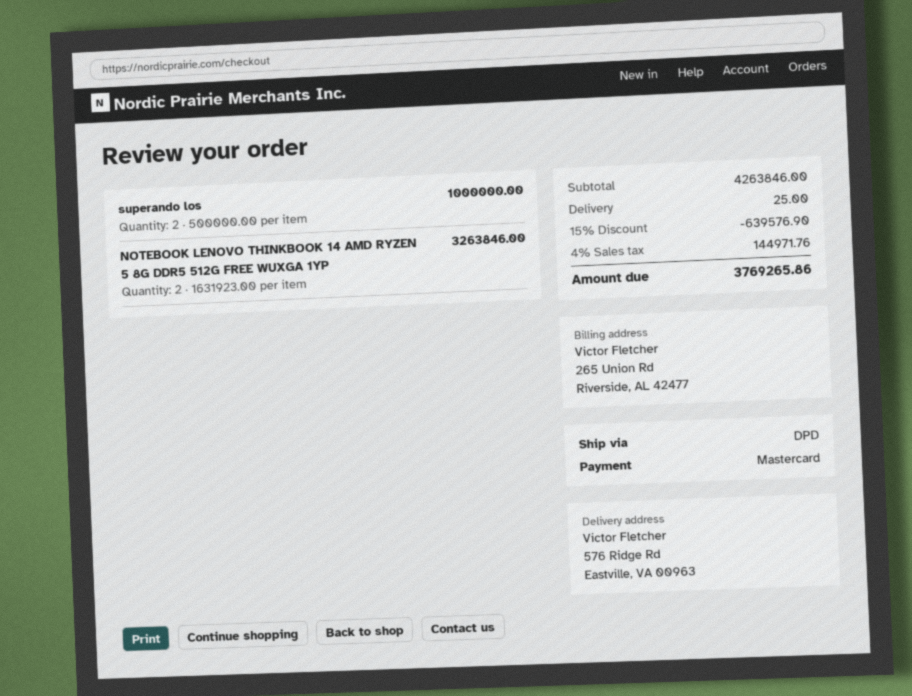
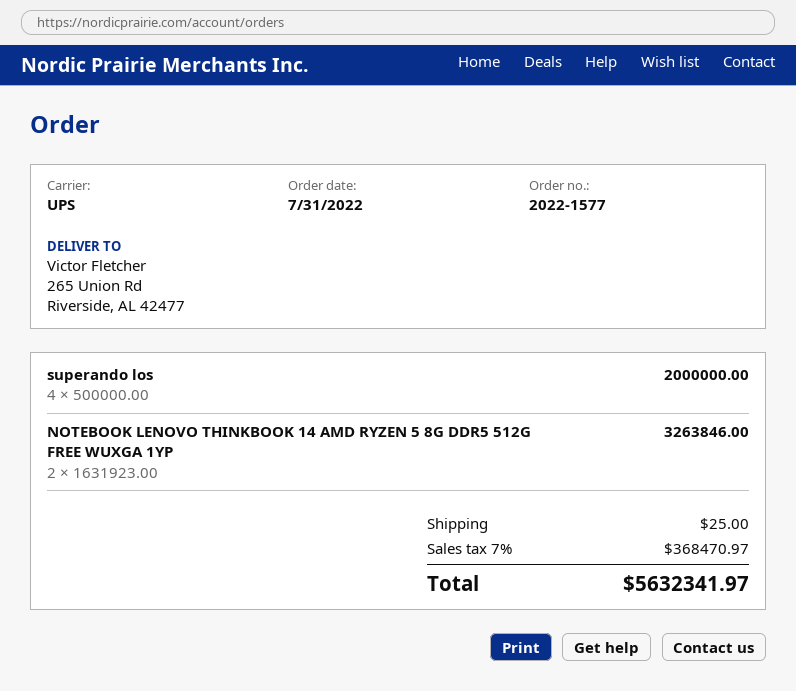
shipping method: DPD -> UPS
ship to: 576 Ridge Rd, Eastville, VA 00963 -> 265 Union Rd, Riverside, AL 42477
superando los: 2 x 500000.00 = 1000000.00 -> 4 x 500000.00 = 2000000.00
discount: 15% = 639576.90 -> none
tax: 4% = 144971.76 -> 7% = 368470.97
total: 3769265.86 -> 5632341.97

